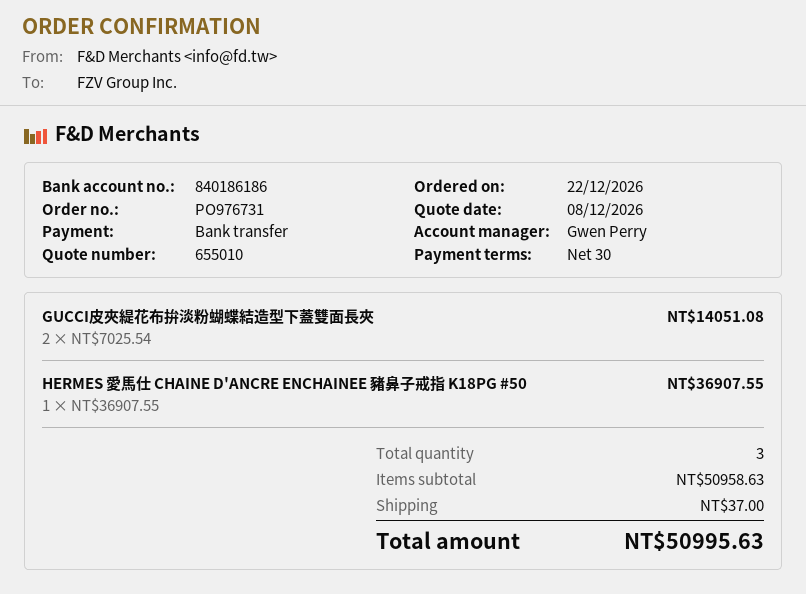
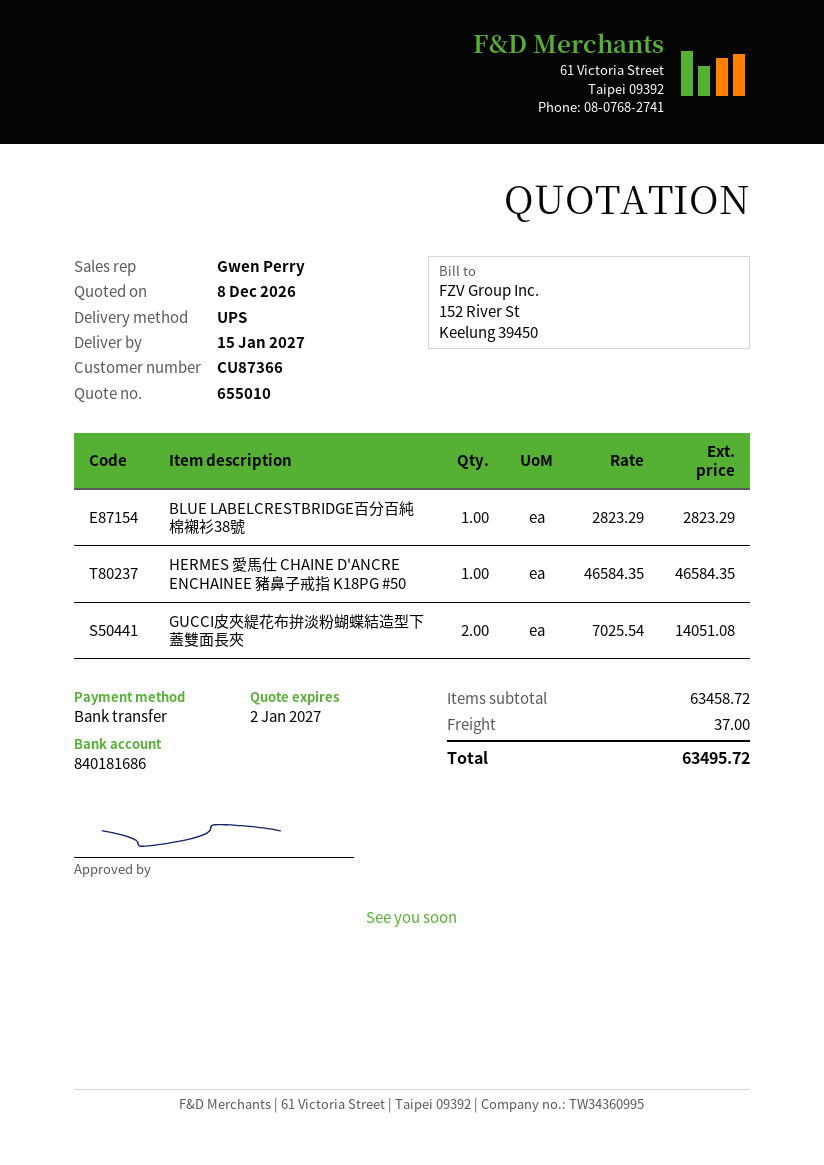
bank account: 840186186 -> 840181686
HERMES 愛馬仕 CHAINE D'ANCRE ENCHAINEE 豬鼻子戒指 K18PG #50: 1 x 36907.55 = 36907.55 -> 1 x 46584.35 = 46584.35
BLUE LABELCRESTBRIDGE百分百純棉襯衫38號: none -> 1 x 2823.29 = 2823.29
subtotal: 50958.63 -> 63458.72
total: 50995.63 -> 63495.72

